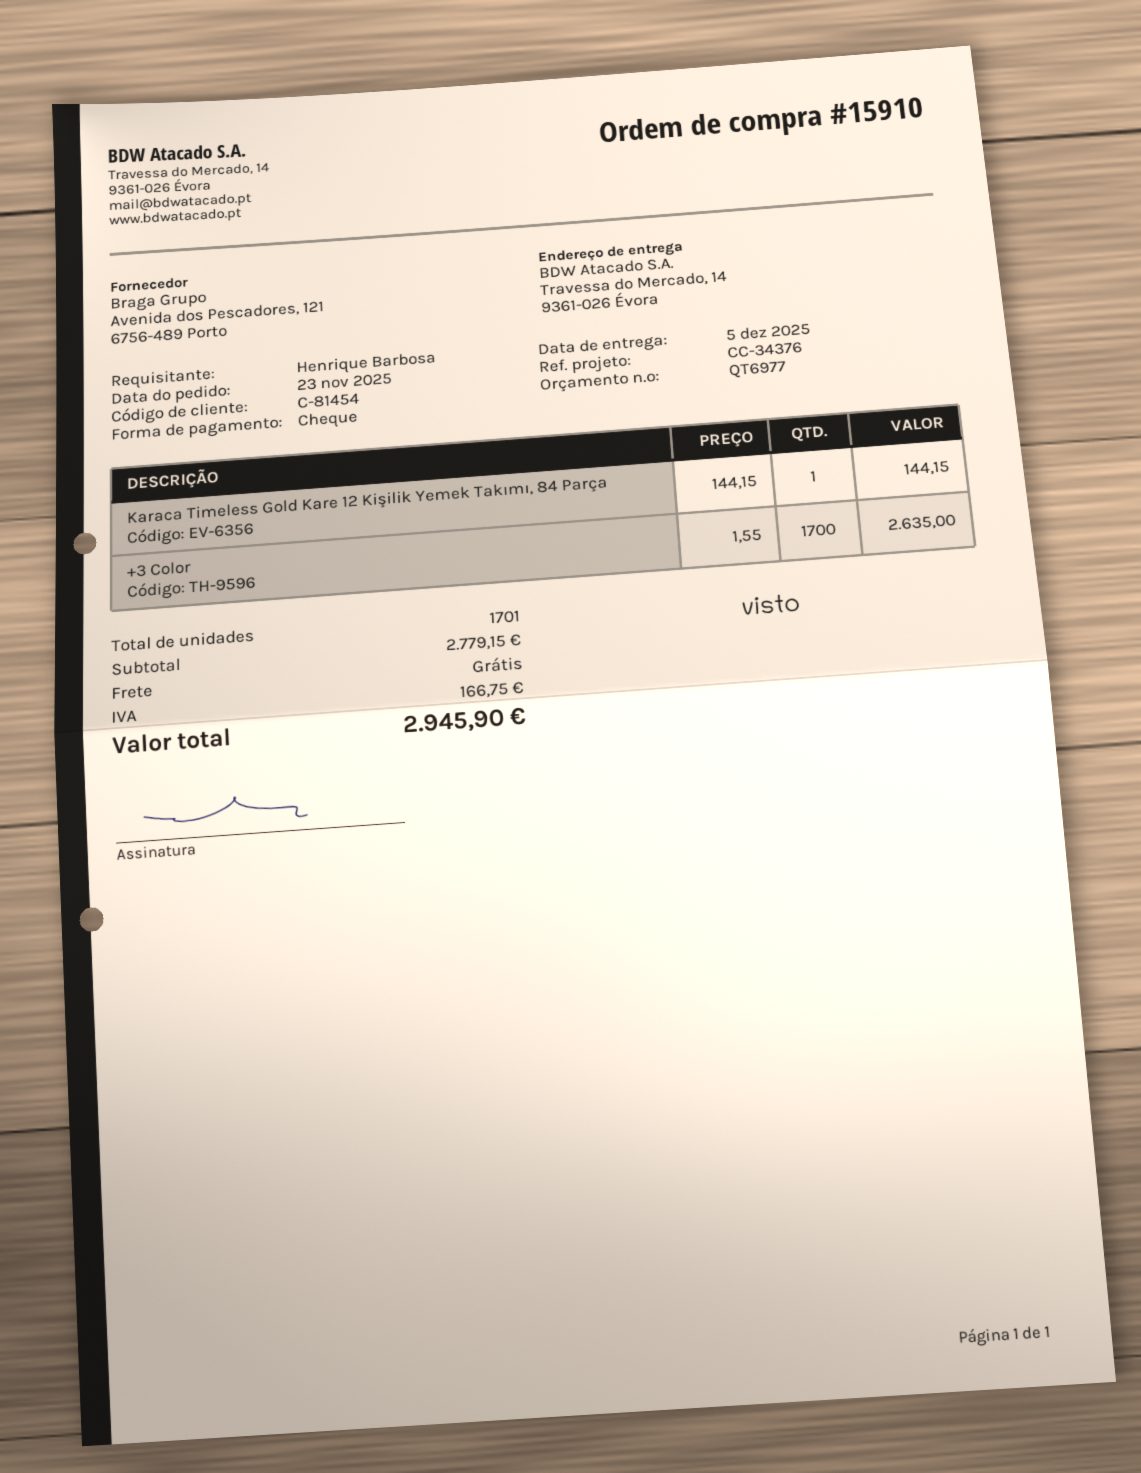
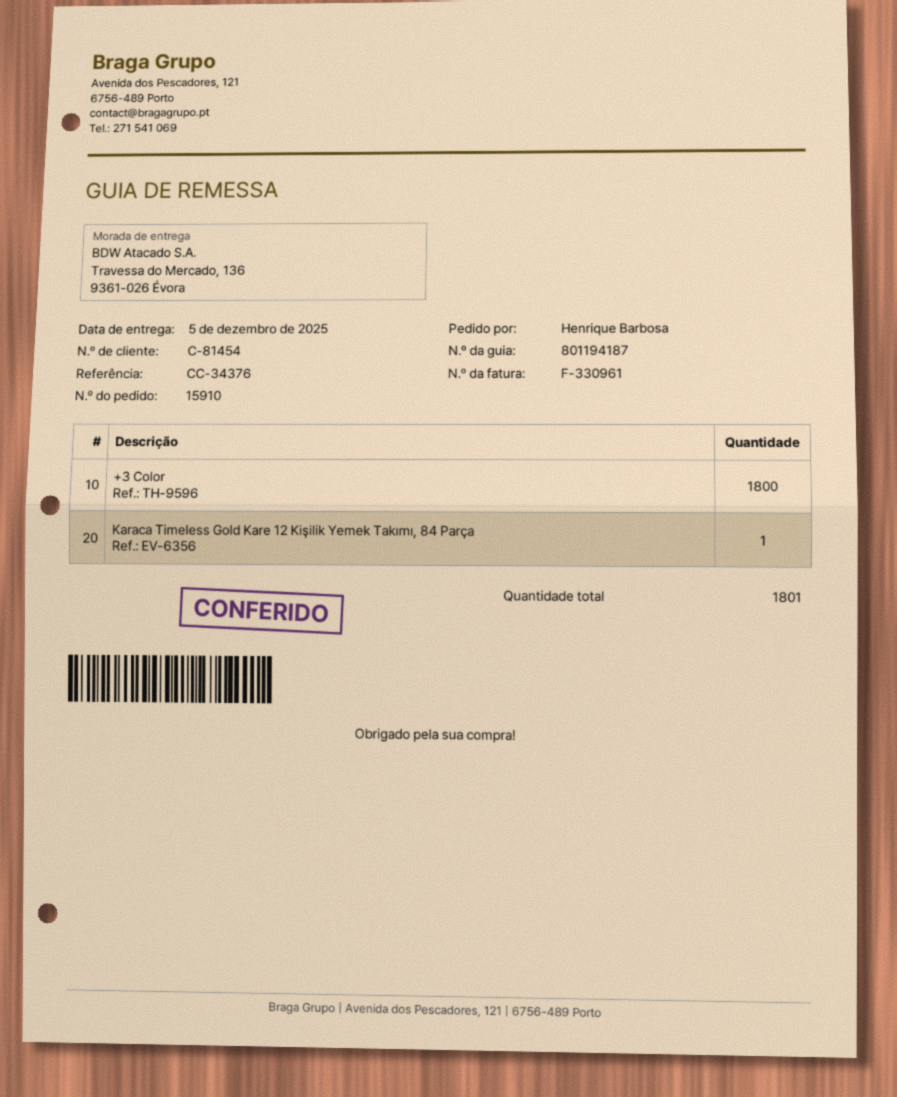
ship to: Travessa do Mercado, 14, 9361-026 Évora -> Travessa do Mercado, 136, 9361-026 Évora
+3 Color: 1700 -> 1800
total quantity: 1701 -> 1801

